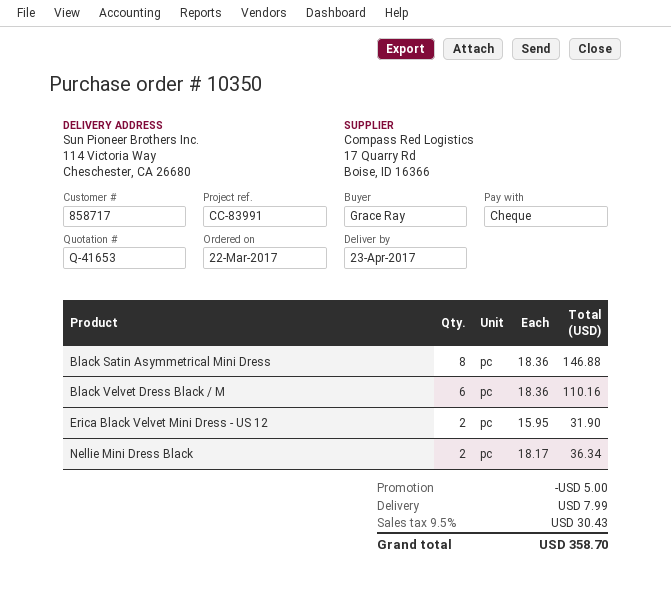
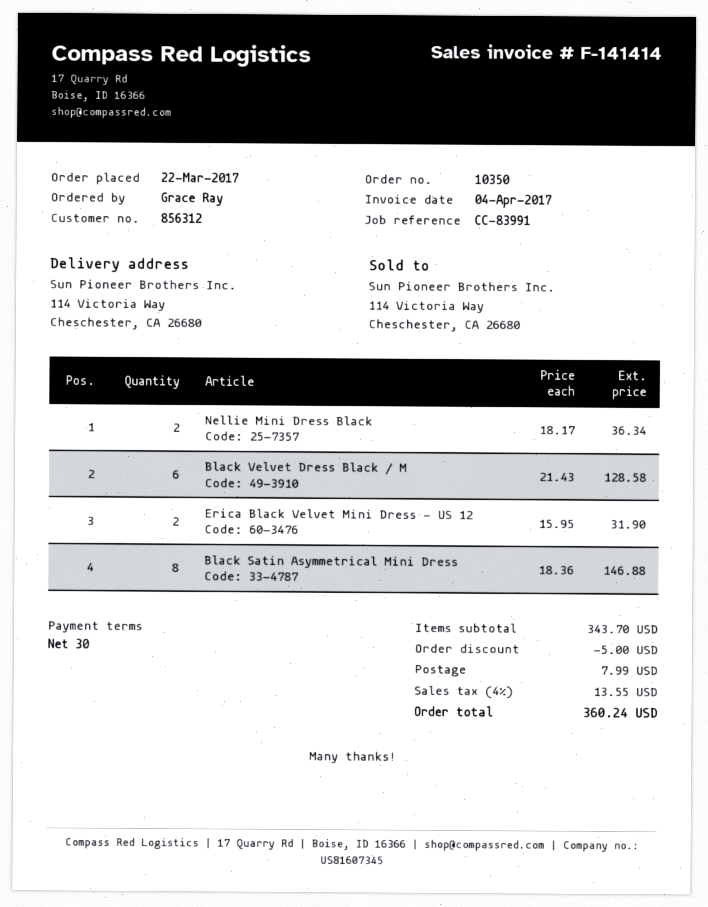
customer number: 858717 -> 856312
Black Velvet Dress Black / M: 6 x 18.36 = 110.16 -> 6 x 21.43 = 128.58
tax: 9.5% = 30.43 -> 4% = 13.55
total: 358.70 -> 360.24

